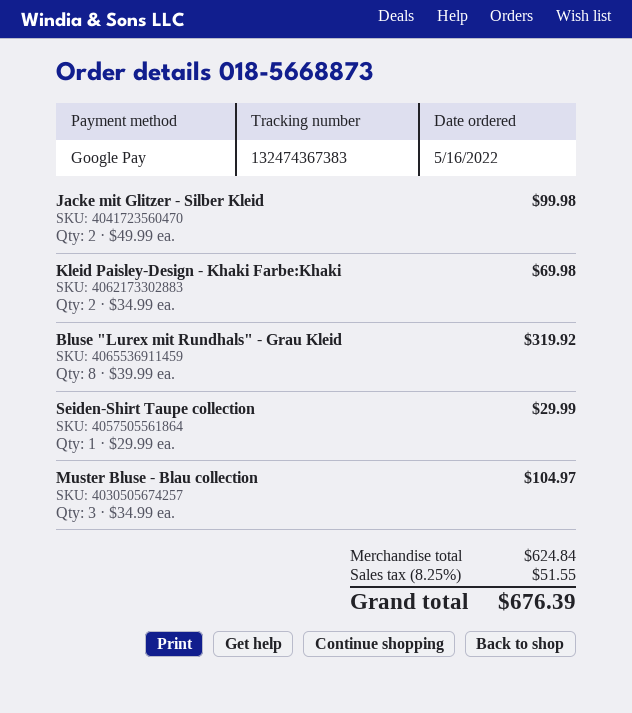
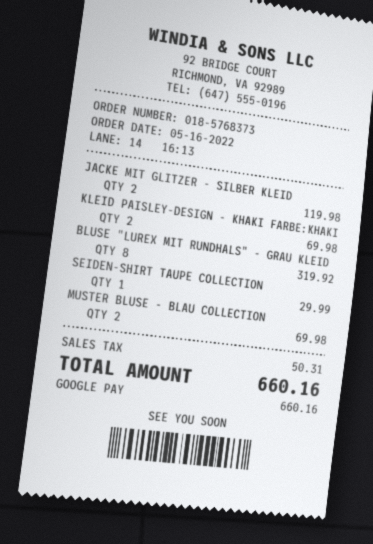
order number: 018-5668873 -> 018-5768373
Jacke mit Glitzer - Silber Kleid: 2 for 99.98 -> 2 for 119.98
Muster Bluse - Blau collection: 3 for 104.97 -> 2 for 69.98
tax: 51.55 -> 50.31
total: 676.39 -> 660.16

